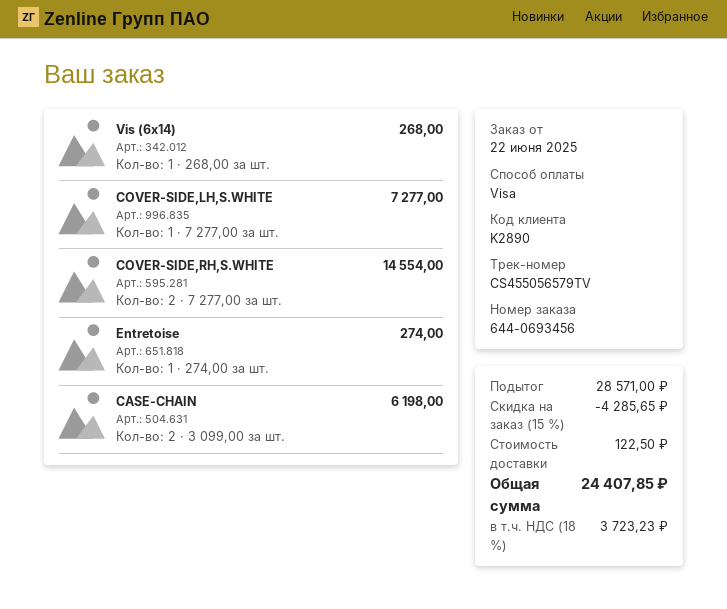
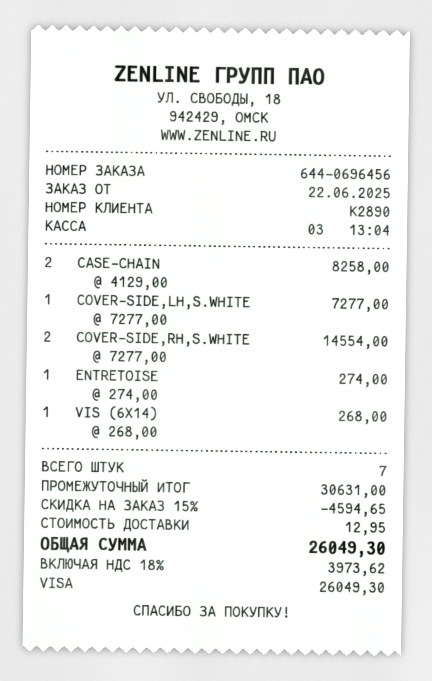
order number: 644-0693456 -> 644-0696456
CASE-CHAIN: 2 x 3099.00 = 6198.00 -> 2 x 4129.00 = 8258.00
subtotal: 28571.00 -> 30631.00
discount: 15% = 4285.65 -> 15% = 4594.65
shipping: 122.50 -> 12.95
tax: 18% = 3723.23 -> 18% = 3973.62
total: 24407.85 -> 26049.30

